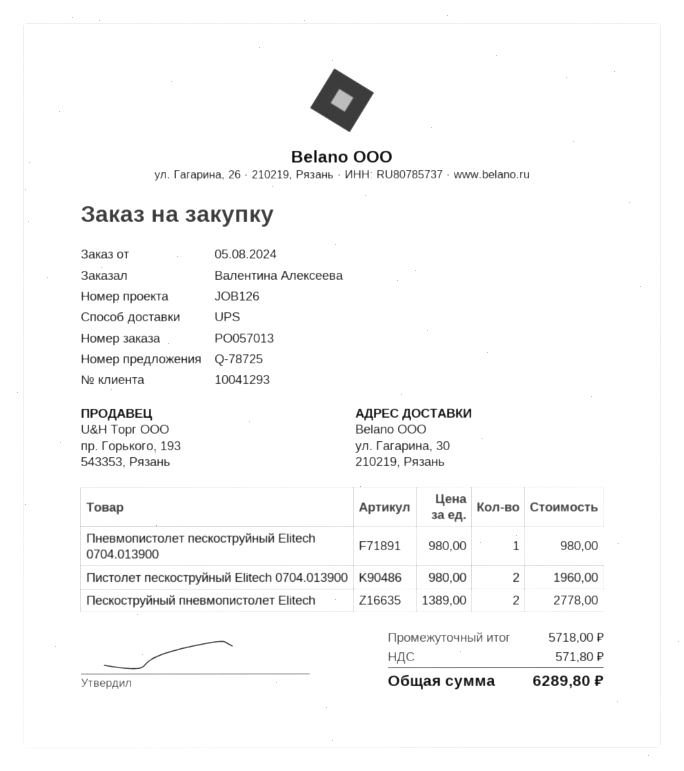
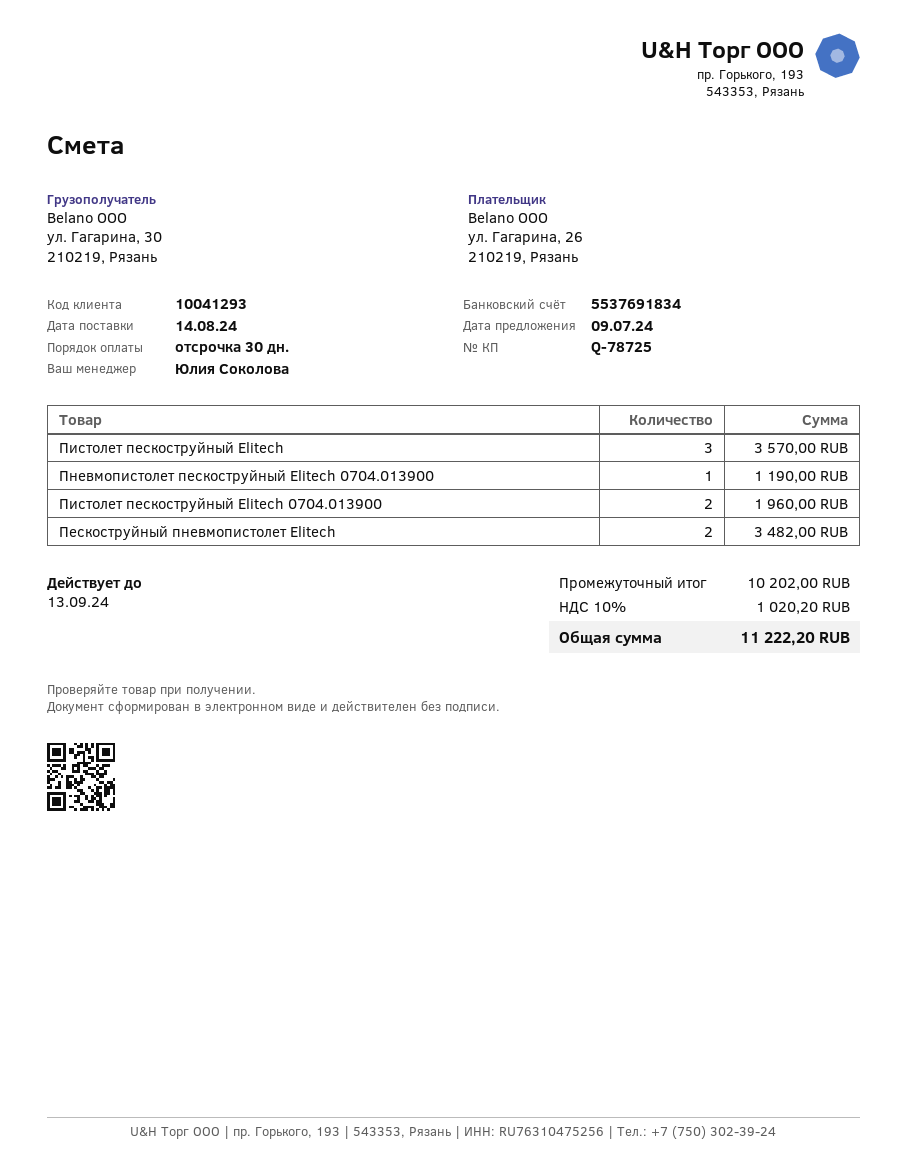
Пневмопистолет пескоструйный Elitech 0704.013900: 1 for 980.00 -> 1 for 1190.00
Пескоструйный пневмопистолет Elitech: 2 for 2778.00 -> 2 for 3482.00
Пистолет пескоструйный Elitech: none -> 3 for 3570.00
subtotal: 5718.00 -> 10202.00
tax: 571.80 -> 1020.20
total: 6289.80 -> 11222.20

